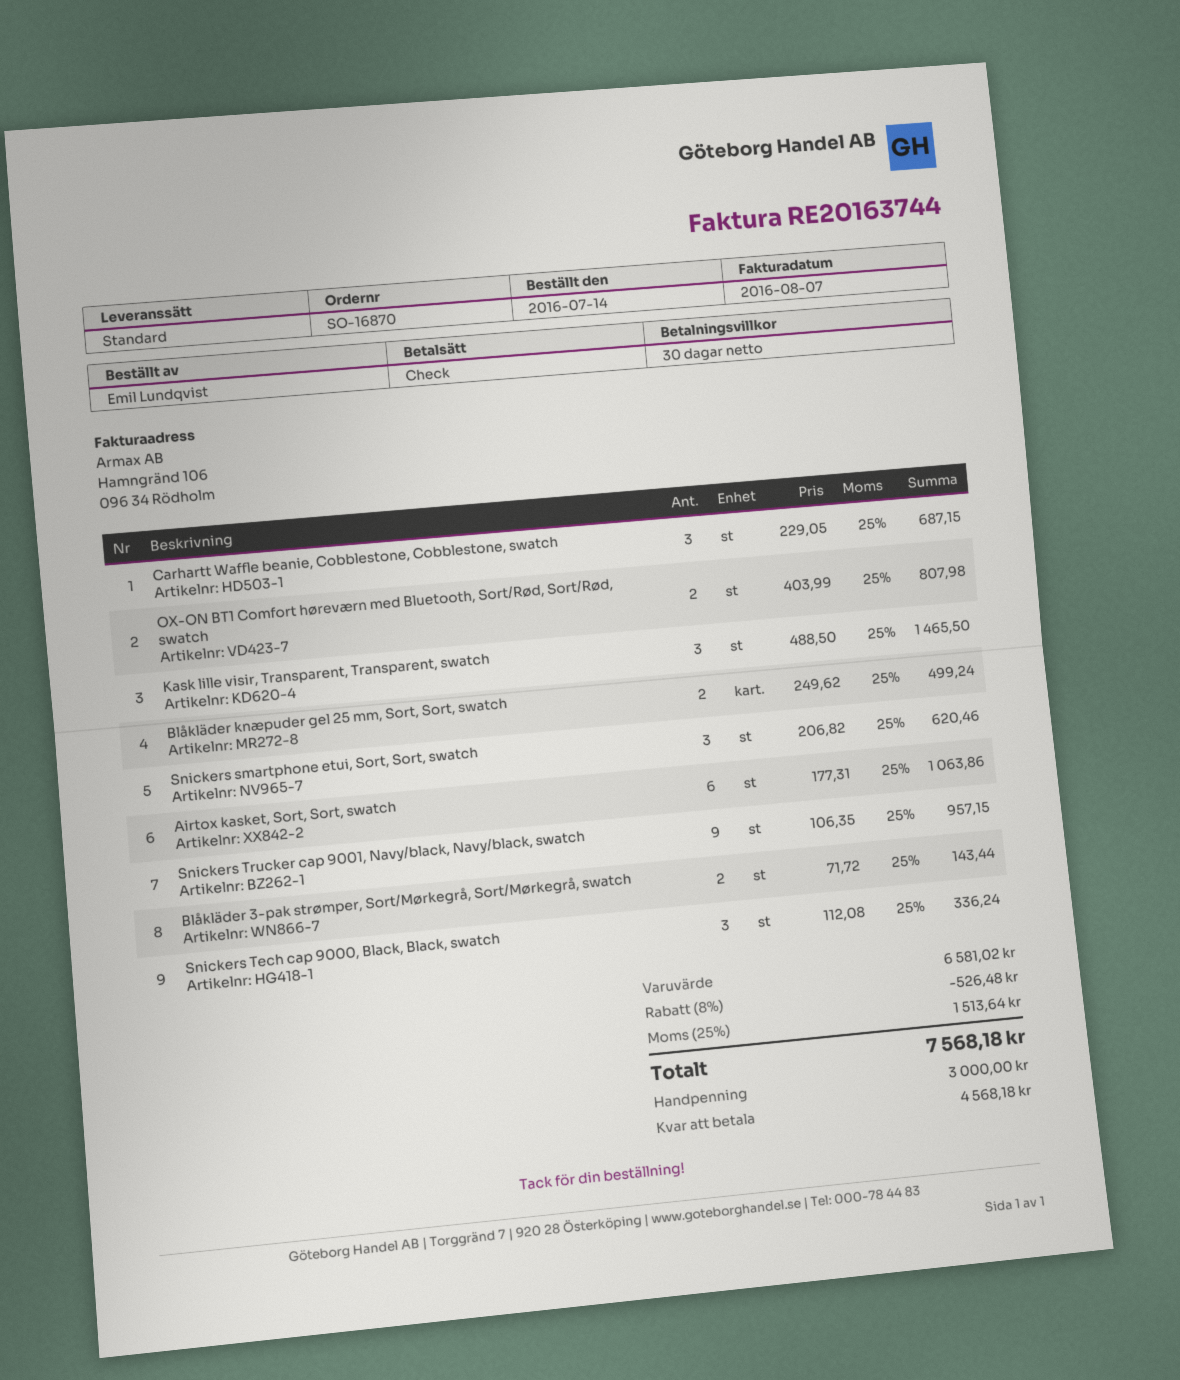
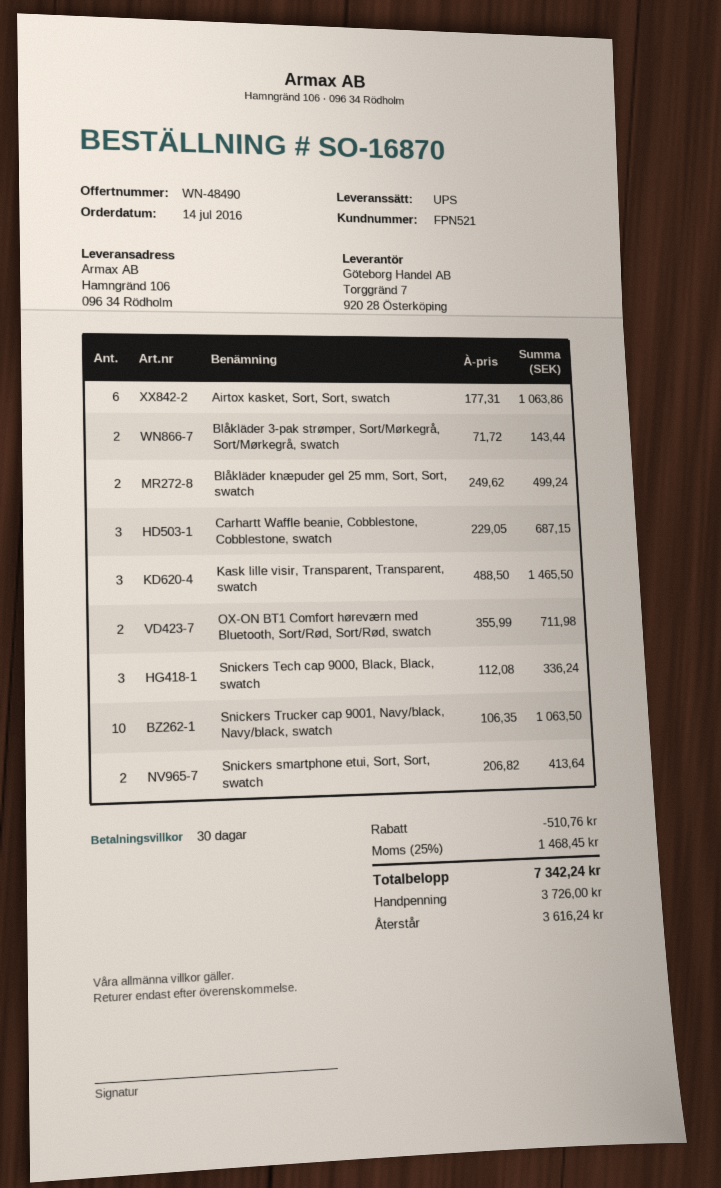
shipping method: standard -> UPS
OX-ON BT1 Comfort høreværn med Bluetooth, Sort/Rød, Sort/Rød, swatch: 2 x 403.99 = 807.98 -> 2 x 355.99 = 711.98
Snickers smartphone etui, Sort, Sort, swatch: 3 x 206.82 = 620.46 -> 2 x 206.82 = 413.64
Snickers Trucker cap 9001, Navy/black, Navy/black, swatch: 9 x 106.35 = 957.15 -> 10 x 106.35 = 1063.50
discount: 526.48 -> 510.76
tax: 25% = 1513.64 -> 25% = 1468.45
total: 7568.18 -> 7342.24
deposit: 3000.00 -> 3726.00
balance: 4568.18 -> 3616.24

